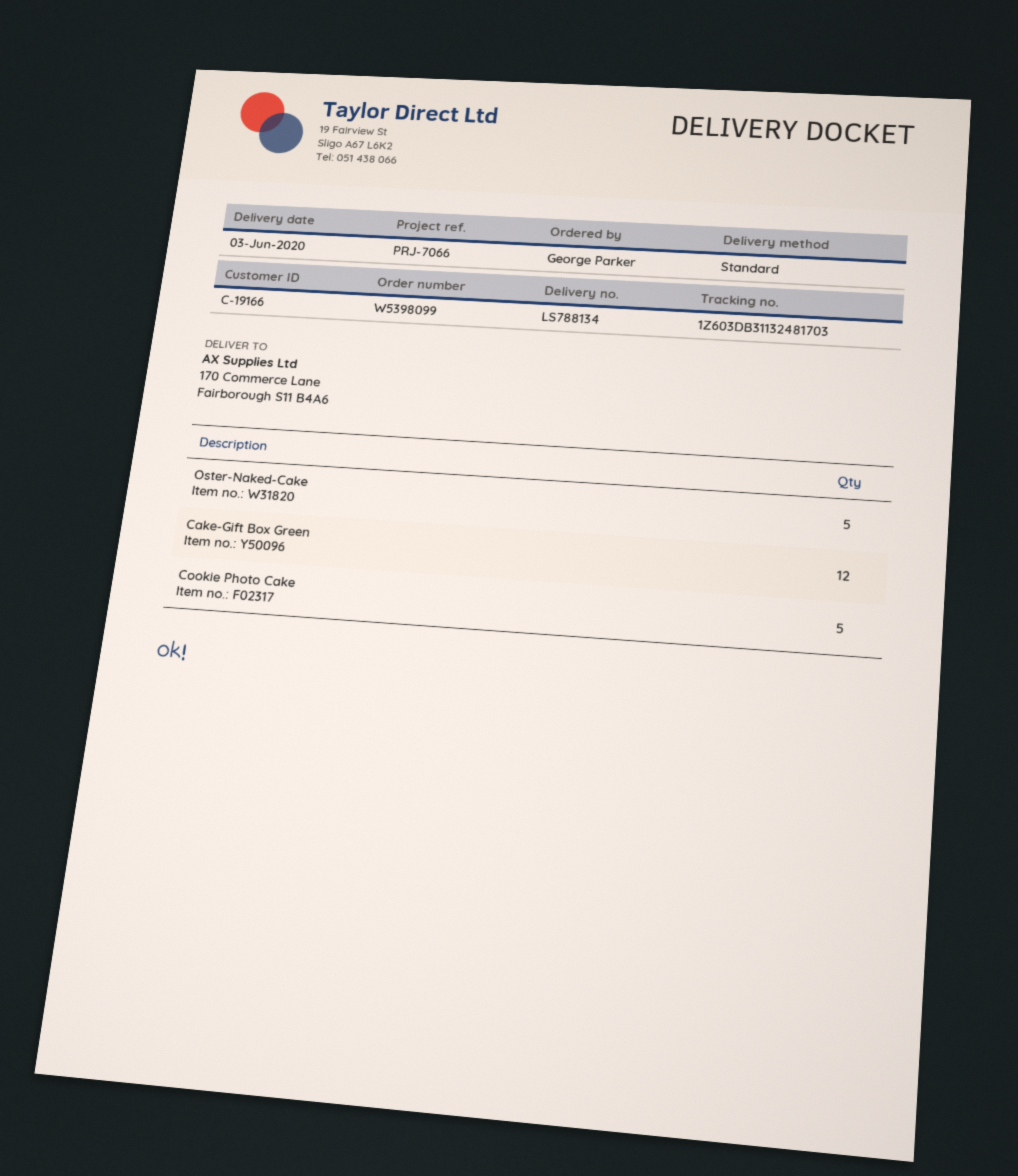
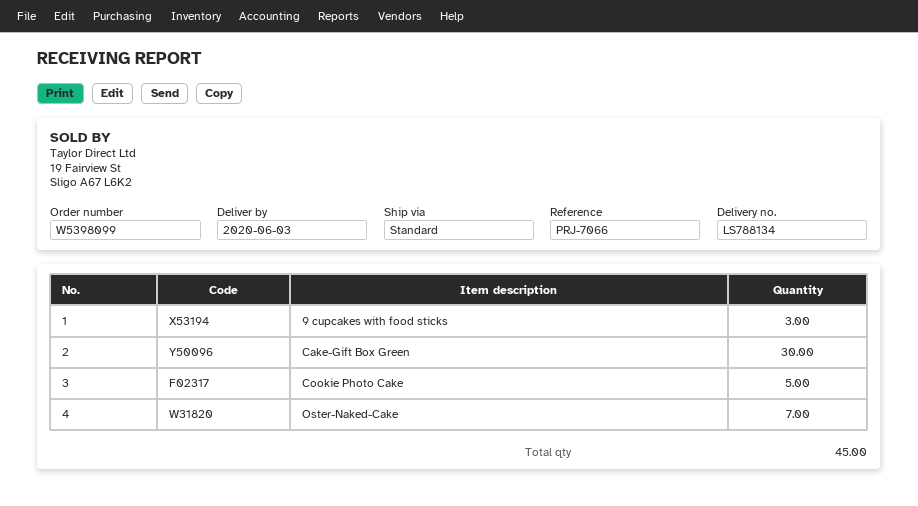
Oster-Naked-Cake: 5 -> 7
Cake-Gift Box Green: 12 -> 30
9 cupcakes with food sticks: none -> 3

